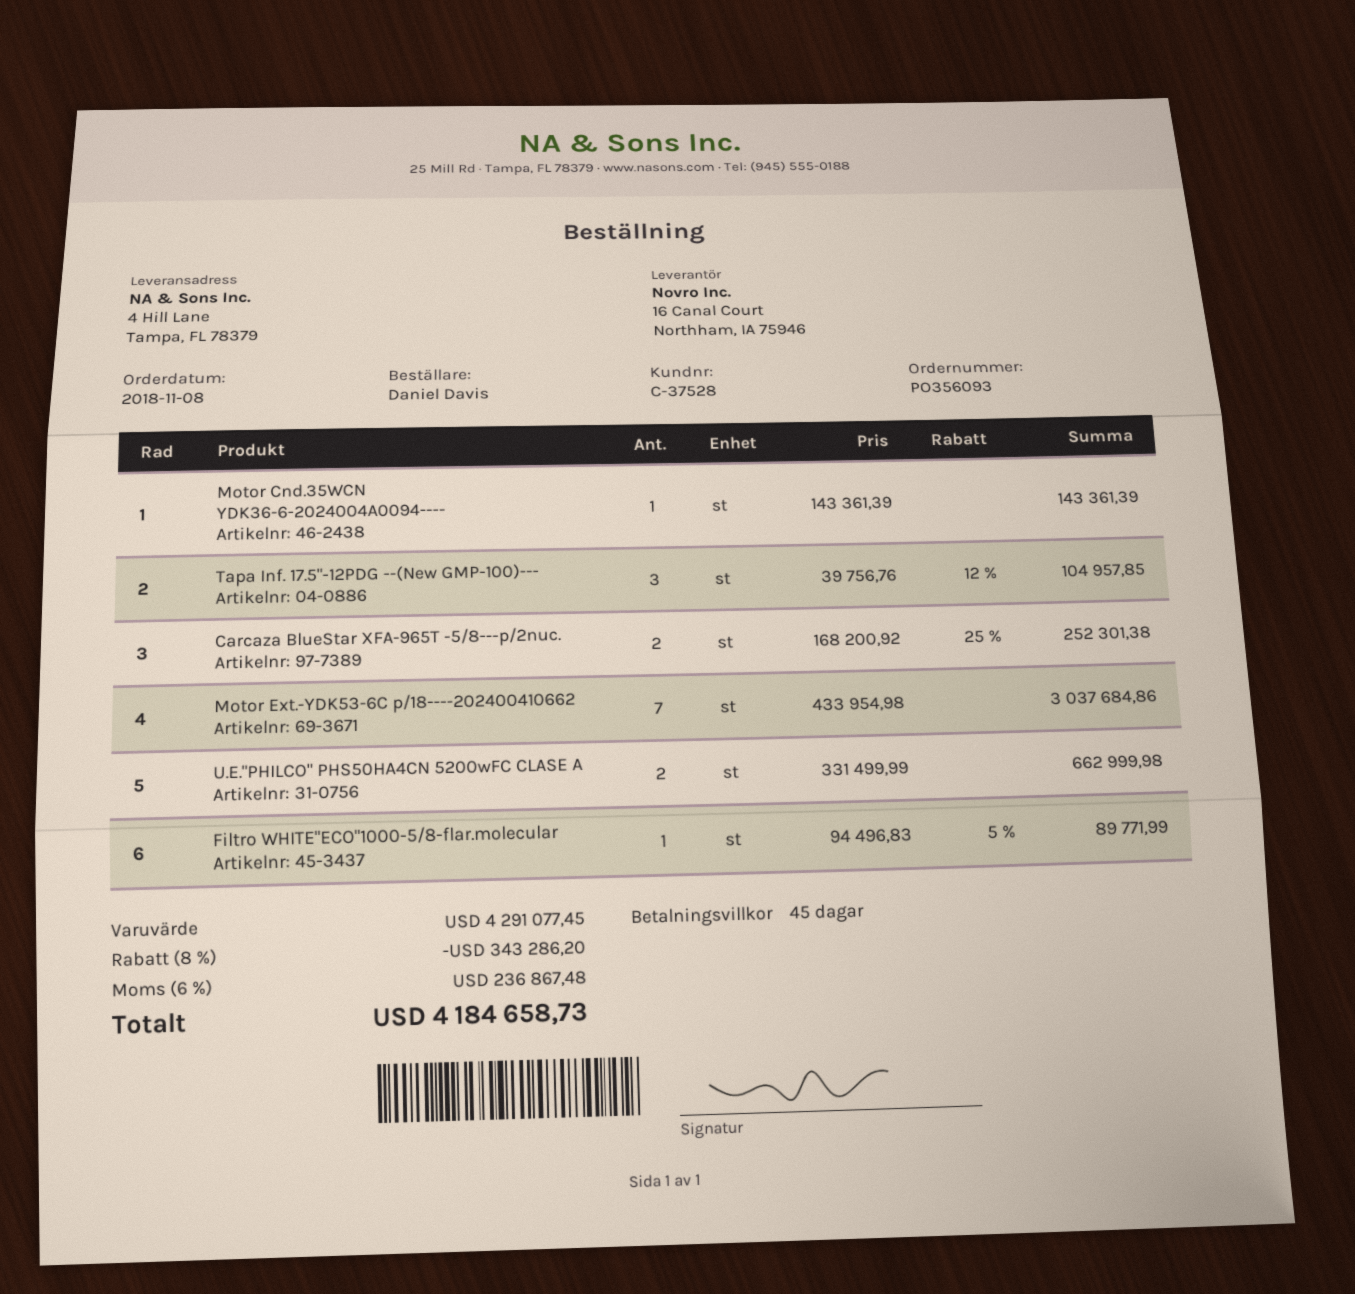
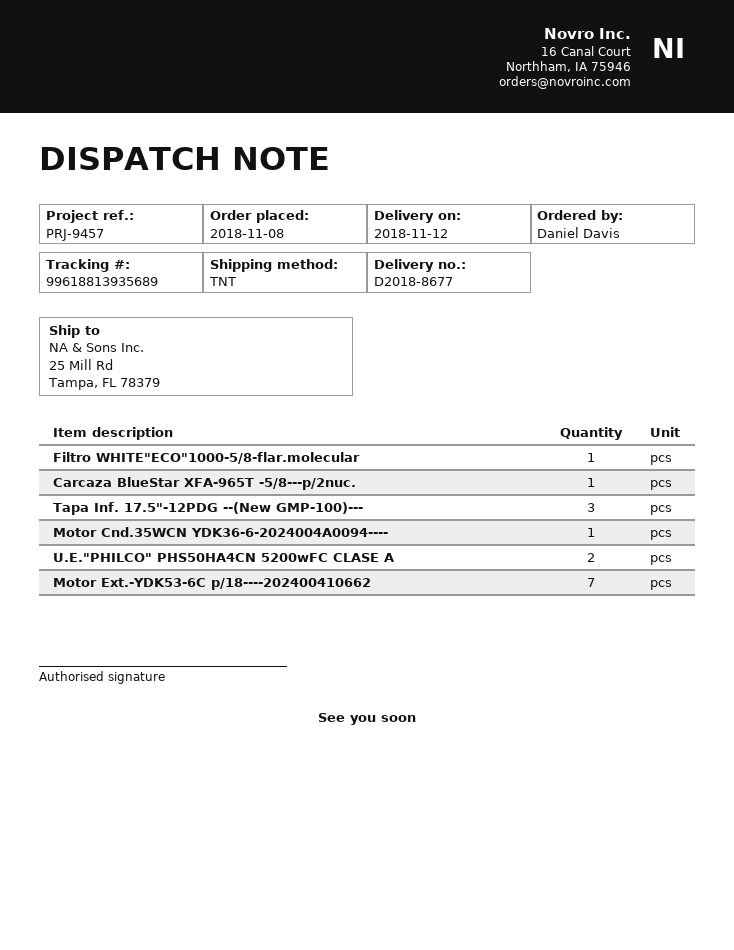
ship to: 4 Hill Lane, Tampa, FL 78379 -> 25 Mill Rd, Tampa, FL 78379
Carcaza BlueStar XFA-965T -5/8---p/2nuc.: 2 -> 1

